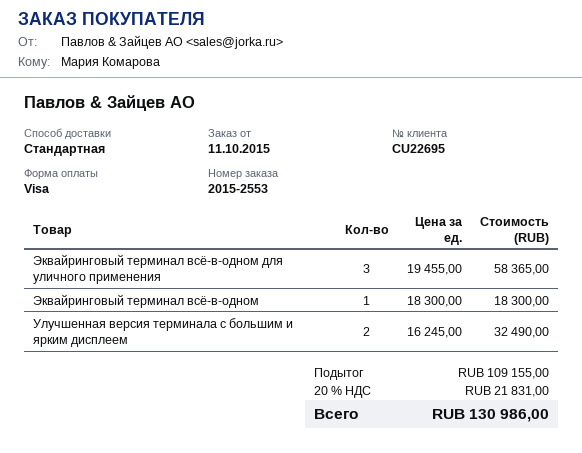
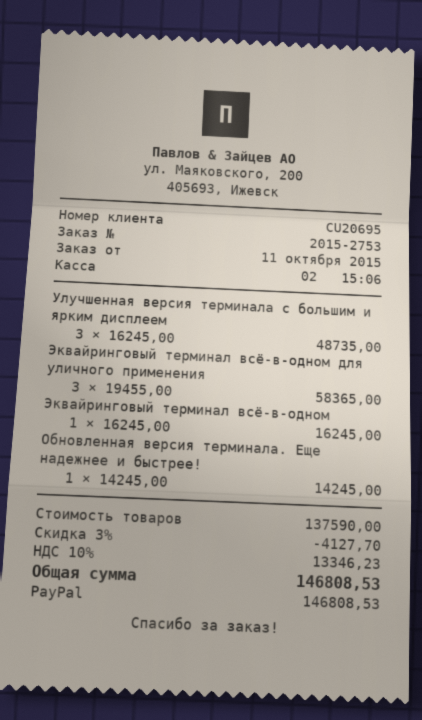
order number: 2015-2553 -> 2015-2753
customer number: CU22695 -> CU20695
payment method: Visa -> PayPal
Эквайринговый терминал всё-в-одном: 1 x 18300.00 = 18300.00 -> 1 x 16245.00 = 16245.00
Улучшенная версия терминала с большим и ярким дисплеем: 2 x 16245.00 = 32490.00 -> 3 x 16245.00 = 48735.00
Обновленная версия терминала. Еще надежнее и быстрее!: none -> 1 x 14245.00 = 14245.00
subtotal: 109155.00 -> 137590.00
discount: none -> 3% = 4127.70
tax: 20% = 21831.00 -> 10% = 13346.23
total: 130986.00 -> 146808.53

